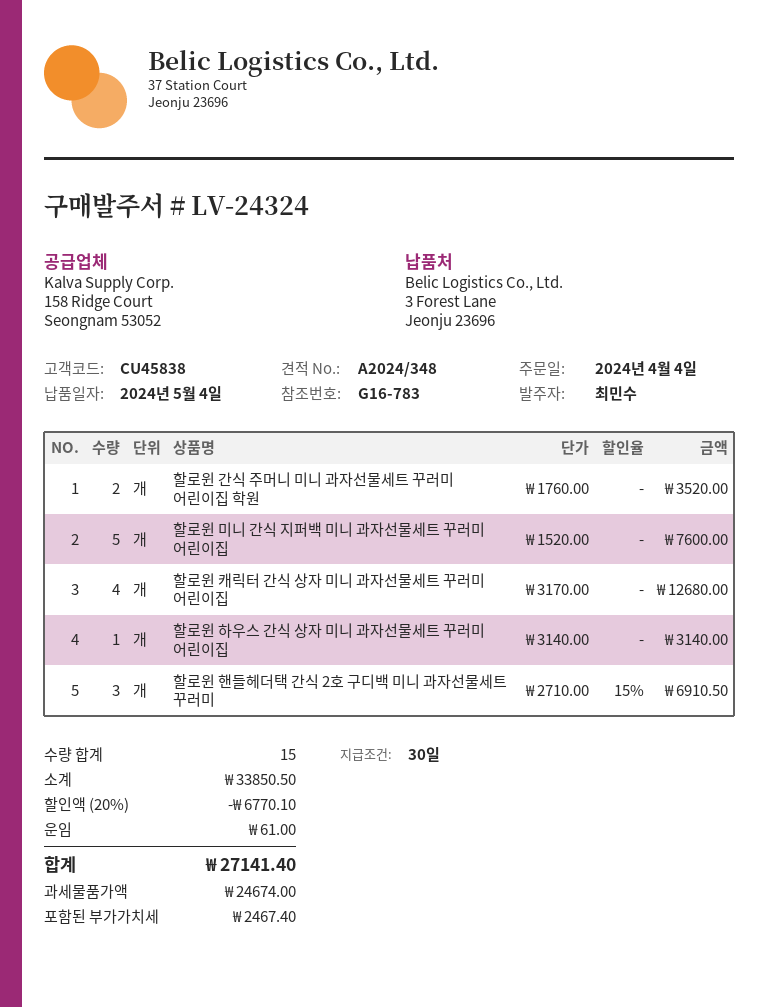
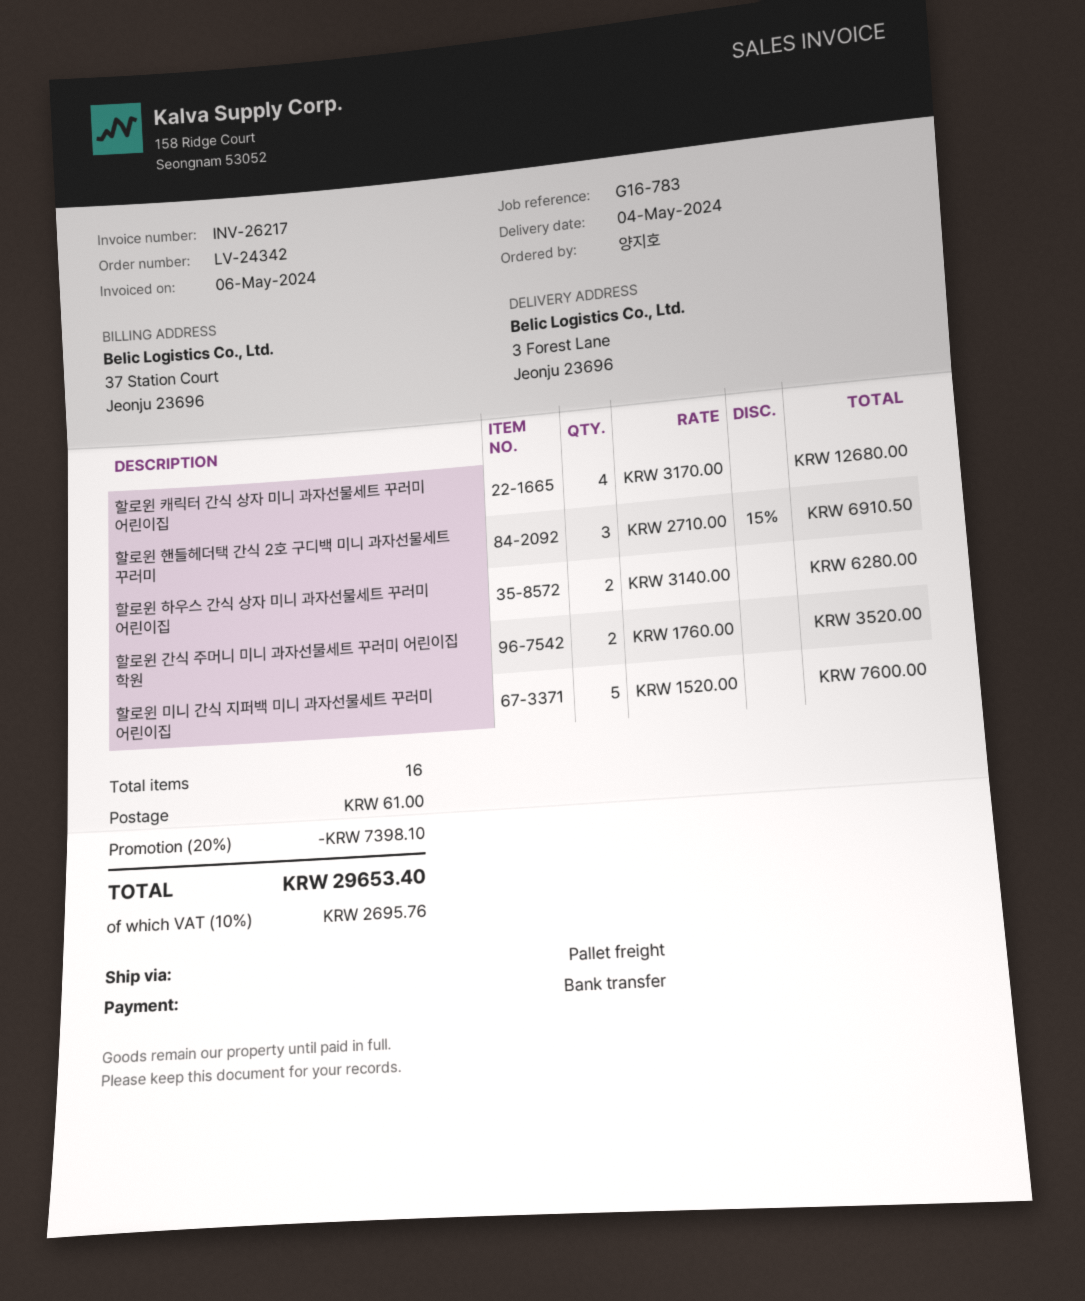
order number: LV-24324 -> LV-24342
ordered by: 최민수 -> 양지호
할로윈 하우스 간식 상자 미니 과자선물세트 꾸러미 어린이집: 1 x 3140.00 = 3140.00 -> 2 x 3140.00 = 6280.00
total quantity: 15 -> 16
discount: 20% = 6770.10 -> 20% = 7398.10
tax: 2467.40 -> 2695.76
total: 27141.40 -> 29653.40

